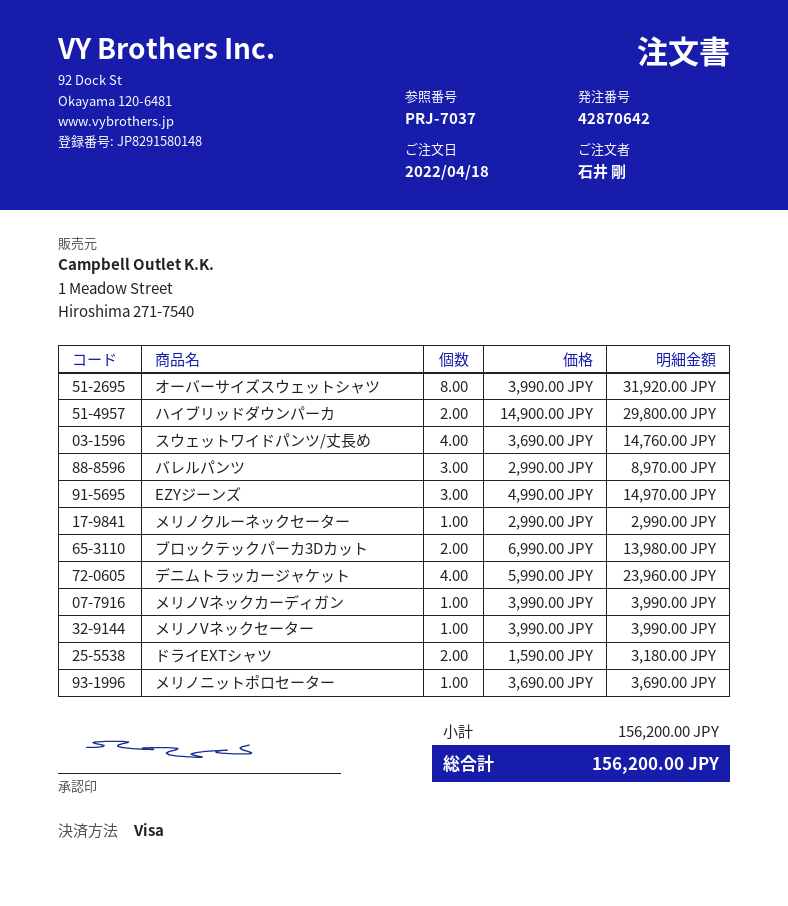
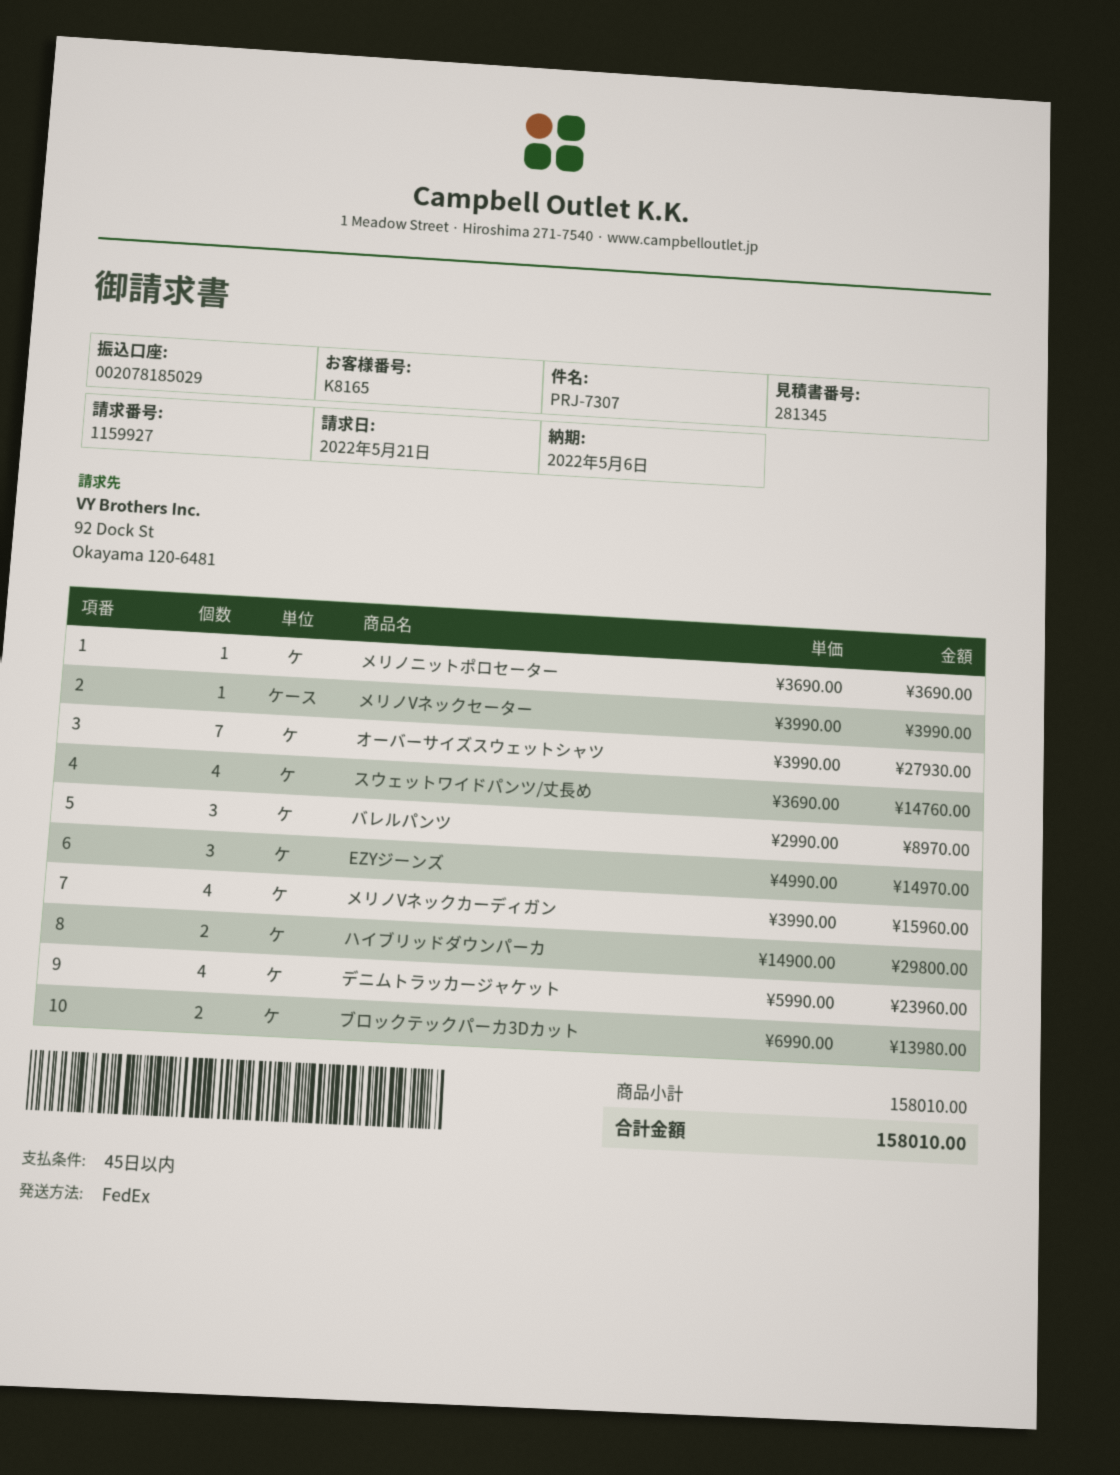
reference: PRJ-7037 -> PRJ-7307
オーバーサイズスウェットシャツ: 8 x 3990.00 = 31920.00 -> 7 x 3990.00 = 27930.00
メリノクルーネックセーター: 1 x 2990.00 = 2990.00 -> none
メリノVネックカーディガン: 1 x 3990.00 = 3990.00 -> 4 x 3990.00 = 15960.00
ドライEXTシャツ: 2 x 1590.00 = 3180.00 -> none
subtotal: 156200.00 -> 158010.00
total: 156200.00 -> 158010.00

